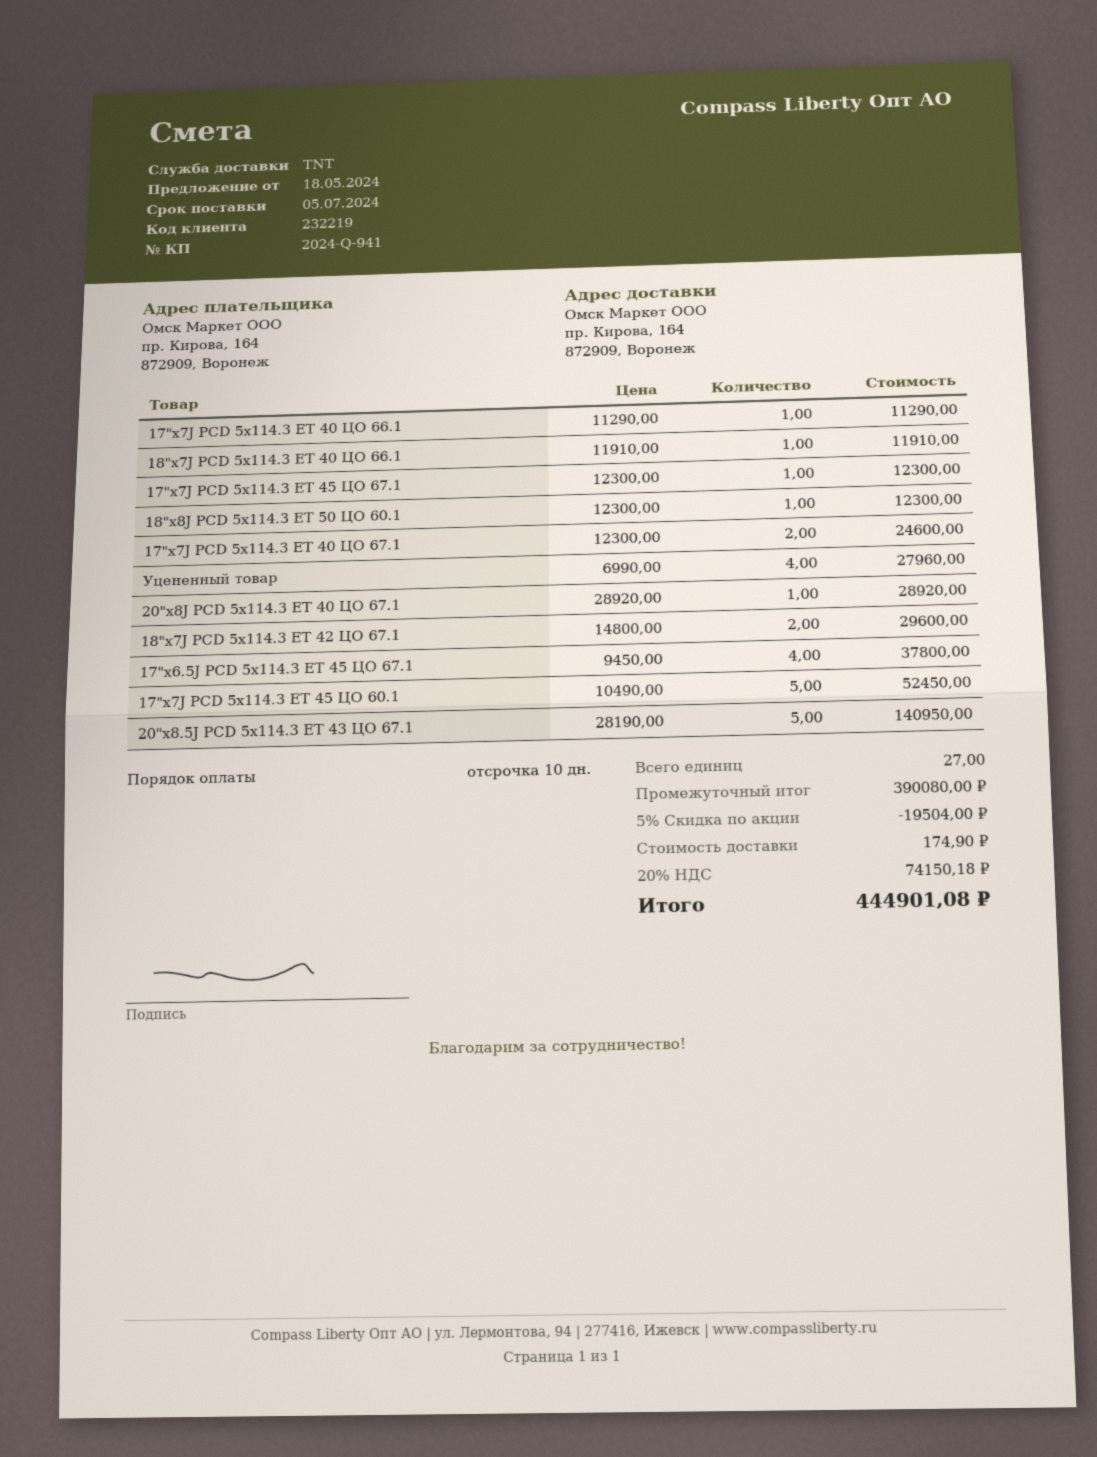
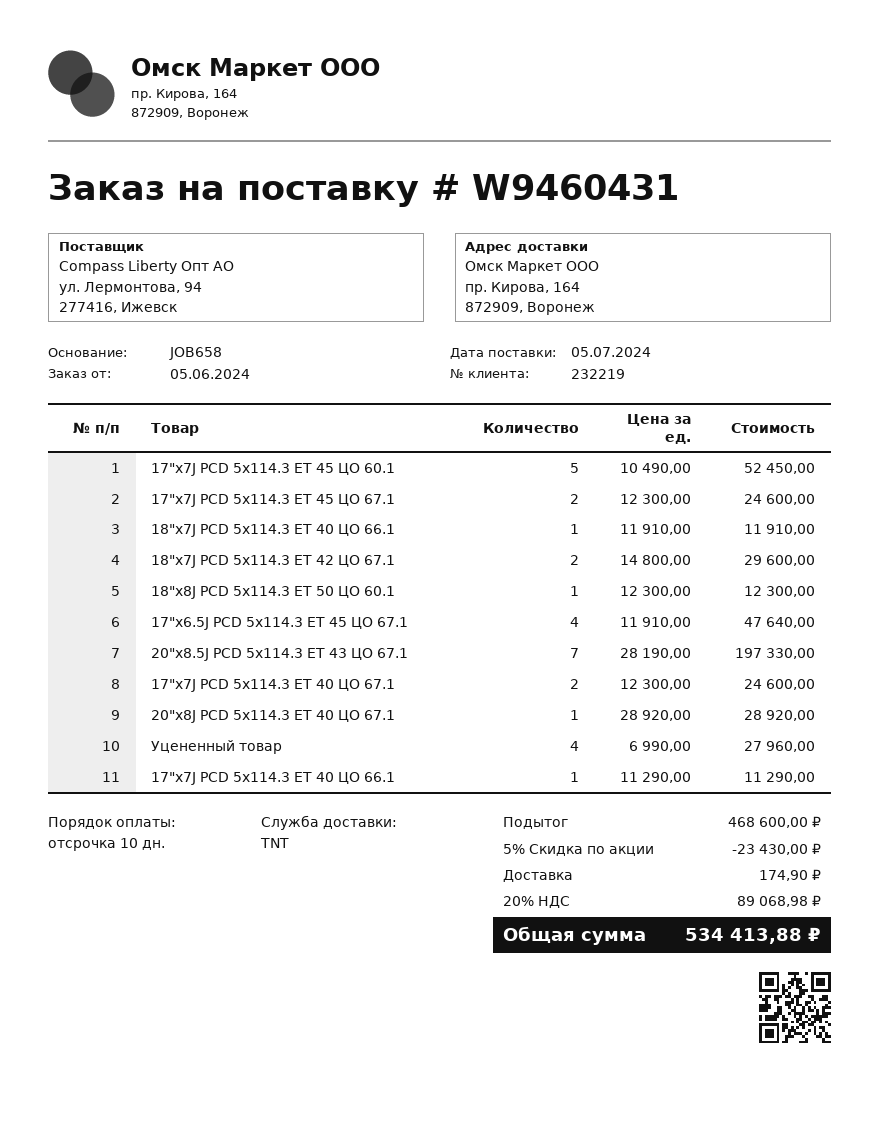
17"x7J PCD 5x114.3 ЕТ 45 ЦО 67.1: 1 x 12300.00 = 12300.00 -> 2 x 12300.00 = 24600.00
17"x6.5J PCD 5x114.3 ЕТ 45 ЦО 67.1: 4 x 9450.00 = 37800.00 -> 4 x 11910.00 = 47640.00
20"x8.5J PCD 5x114.3 ЕТ 43 ЦО 67.1: 5 x 28190.00 = 140950.00 -> 7 x 28190.00 = 197330.00
subtotal: 390080.00 -> 468600.00
discount: 5% = 19504.00 -> 5% = 23430.00
tax: 20% = 74150.18 -> 20% = 89068.98
total: 444901.08 -> 534413.88

